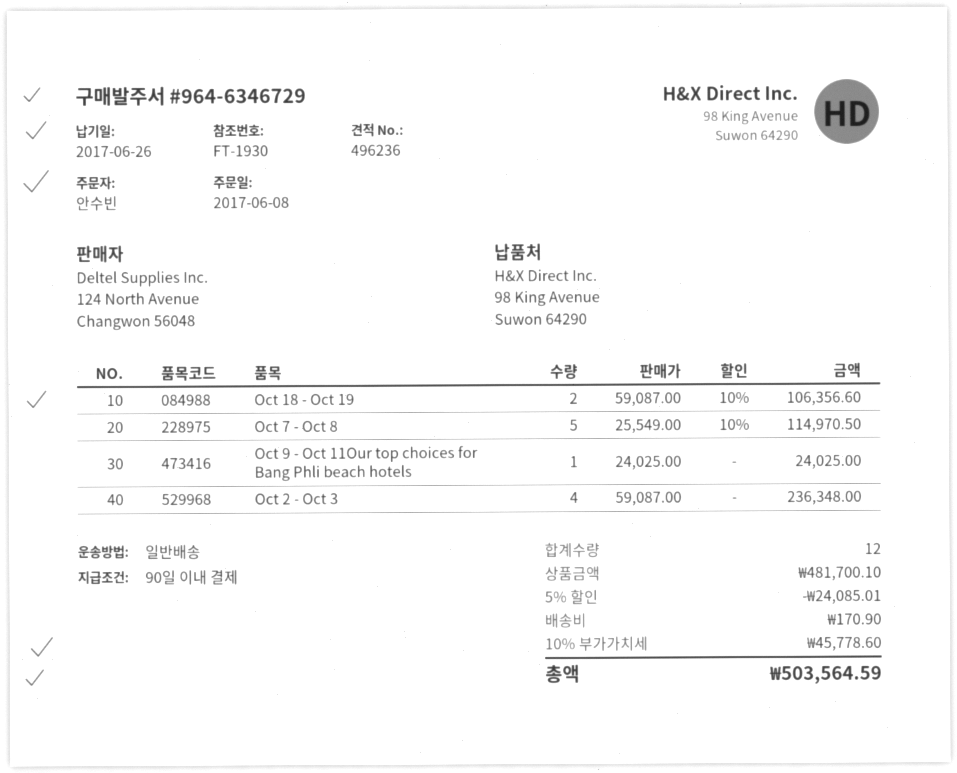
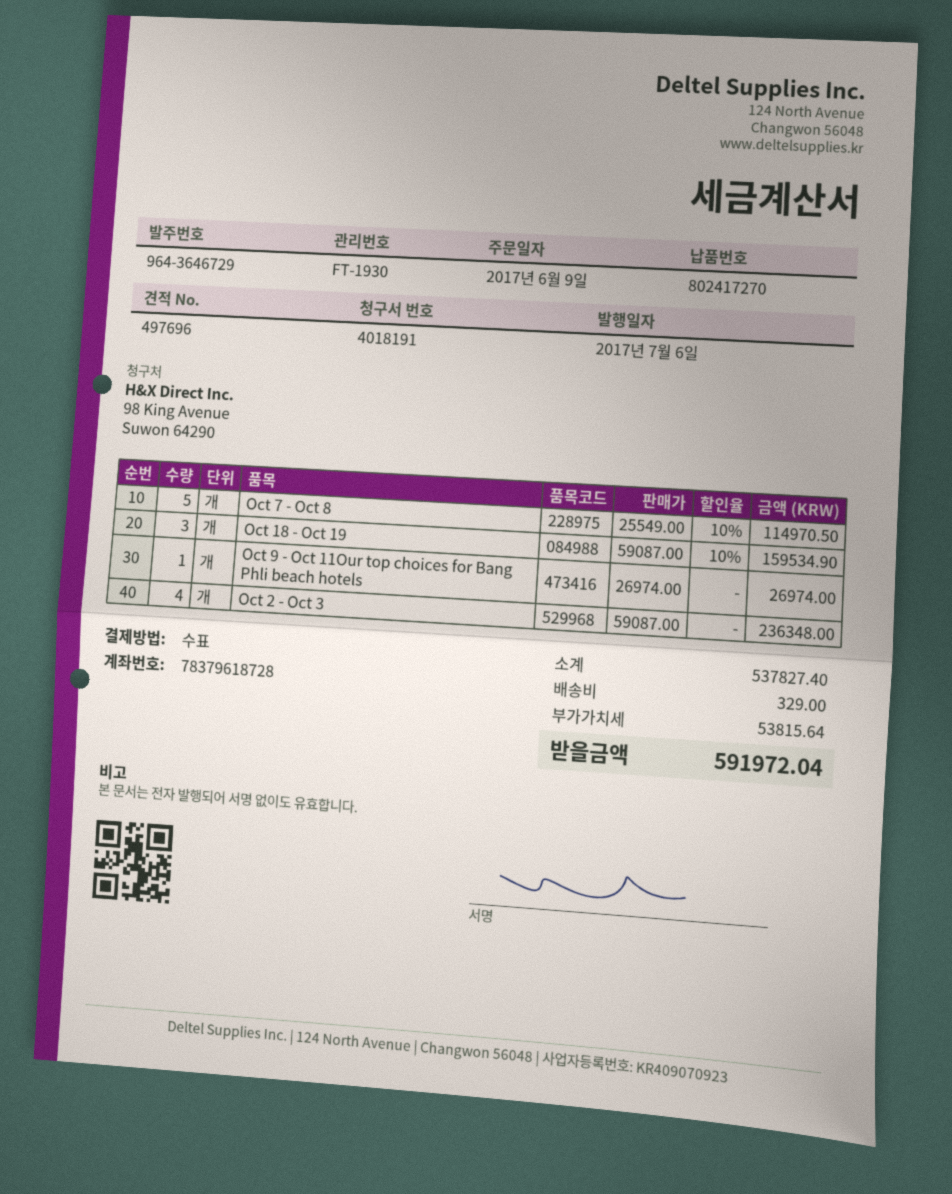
quote number: 496236 -> 497696
order number: 964-6346729 -> 964-3646729
order date: 2017-06-08 -> 2017-06-09
Oct 18 - Oct 19: 2 x 59087.00 - 10% = 106356.60 -> 3 x 59087.00 - 10% = 159534.90
Oct 9 - Oct 11Our top choices for Bang Phli beach hotels: 1 x 24025.00 = 24025.00 -> 1 x 26974.00 = 26974.00
subtotal: 481700.10 -> 537827.40
discount: 5% = 24085.01 -> none
shipping: 170.90 -> 329.00
tax: 45778.60 -> 53815.64
total: 503564.59 -> 591972.04

